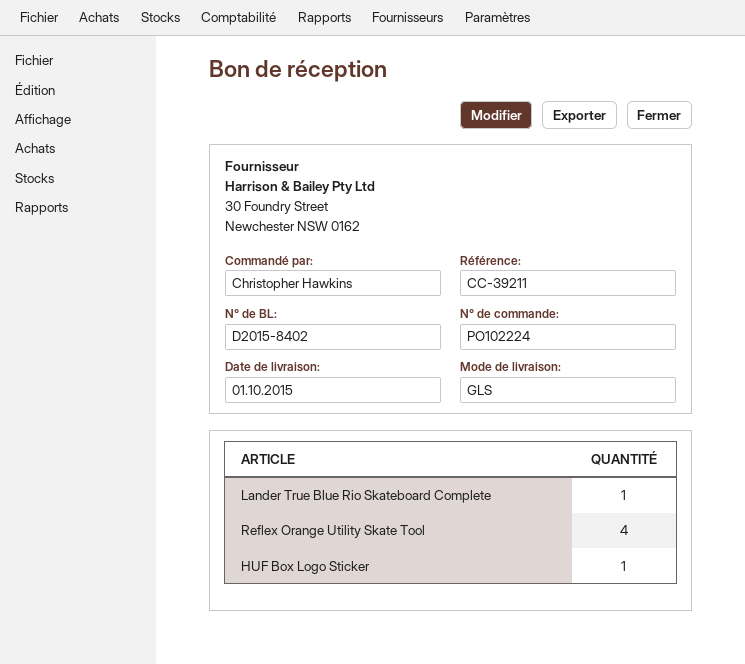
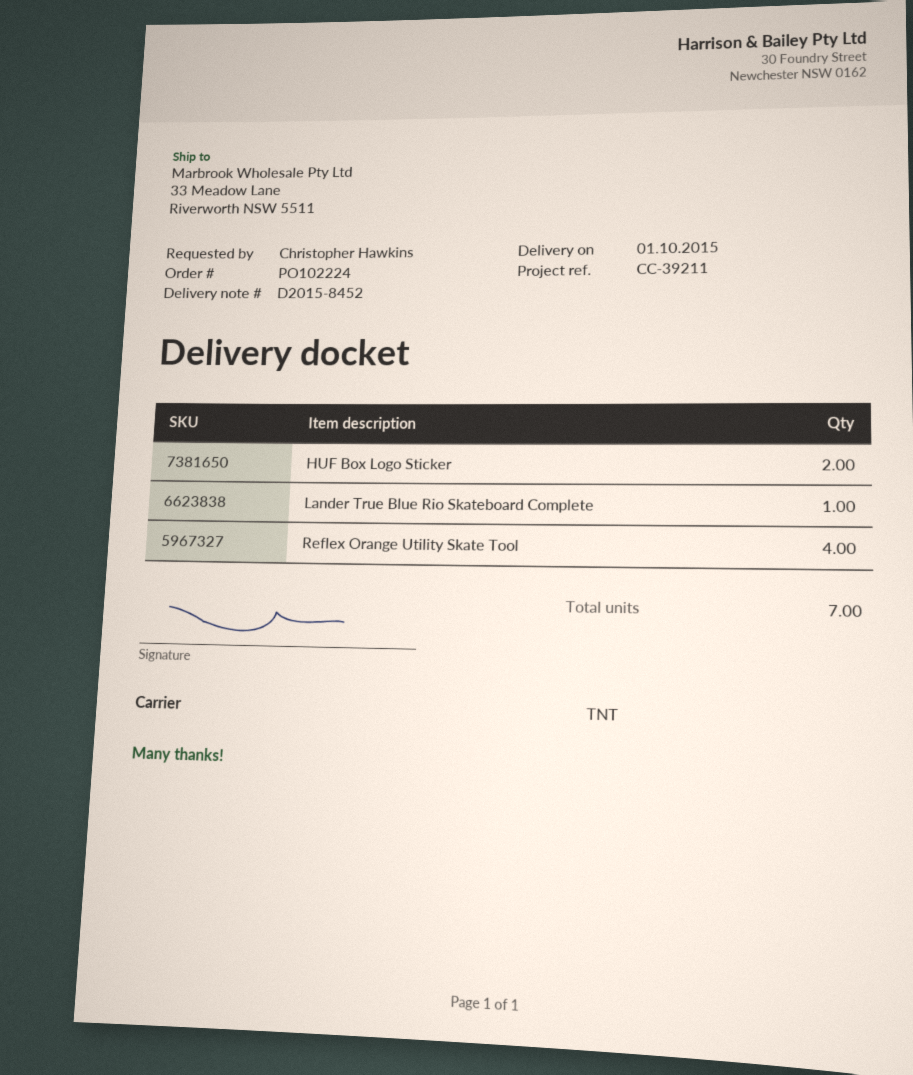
delivery note number: D2015-8402 -> D2015-8452
shipping method: GLS -> TNT
HUF Box Logo Sticker: 1 -> 2

